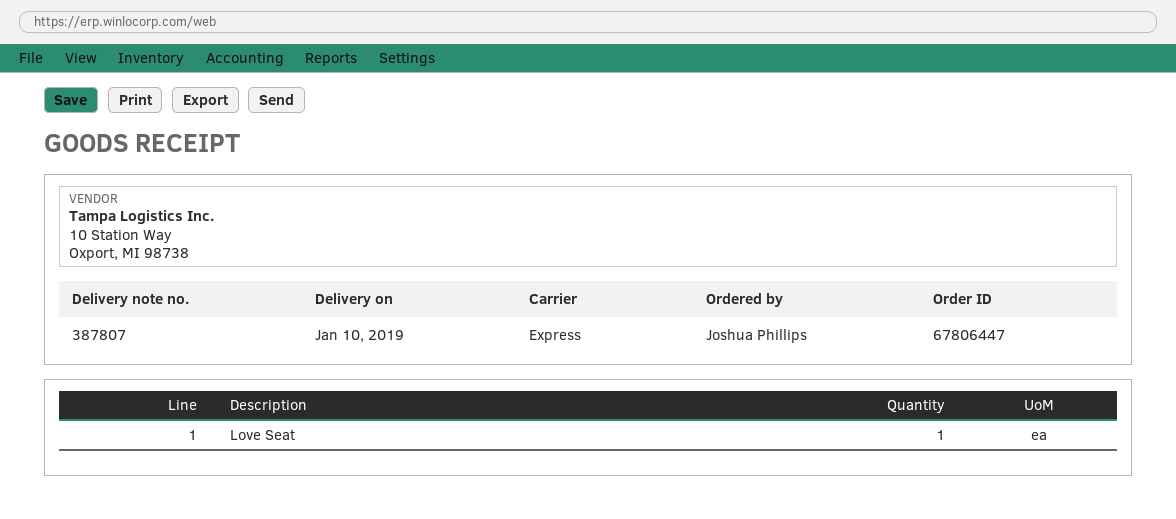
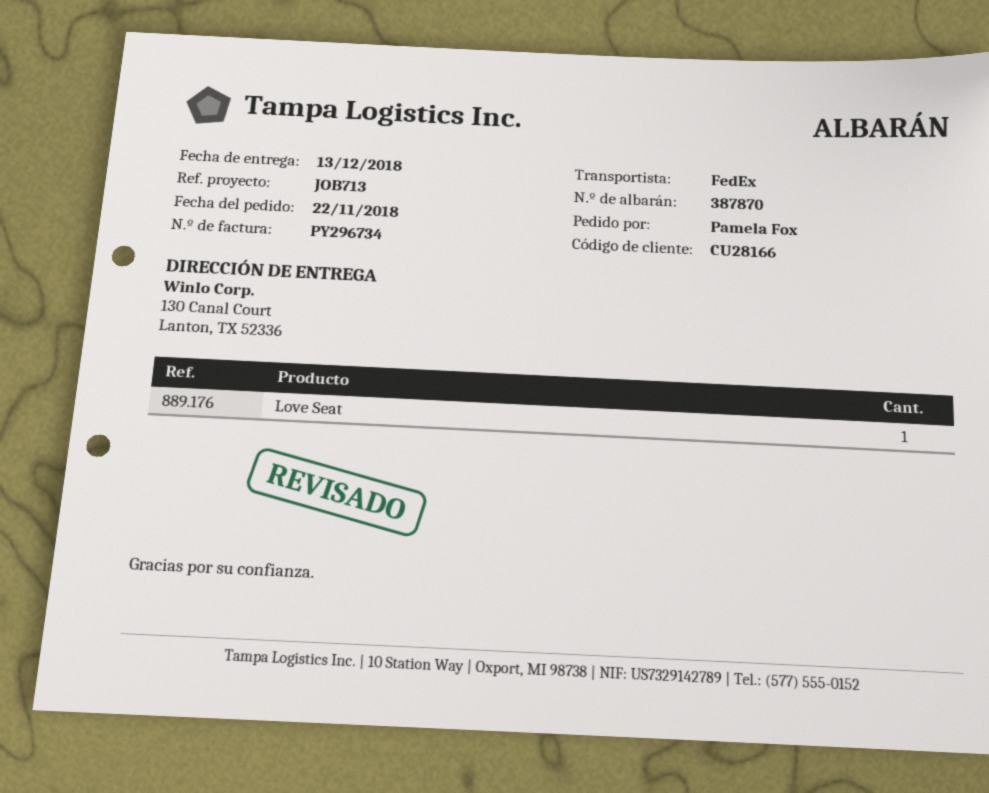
delivery note number: 387807 -> 387870
delivery date: 2019-01-10 -> 2018-12-13
ordered by: Joshua Phillips -> Pamela Fox
shipping method: express -> FedEx

